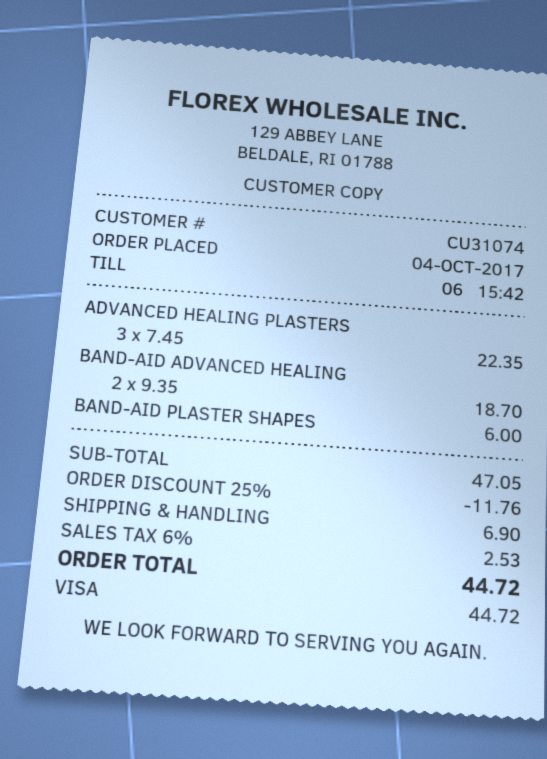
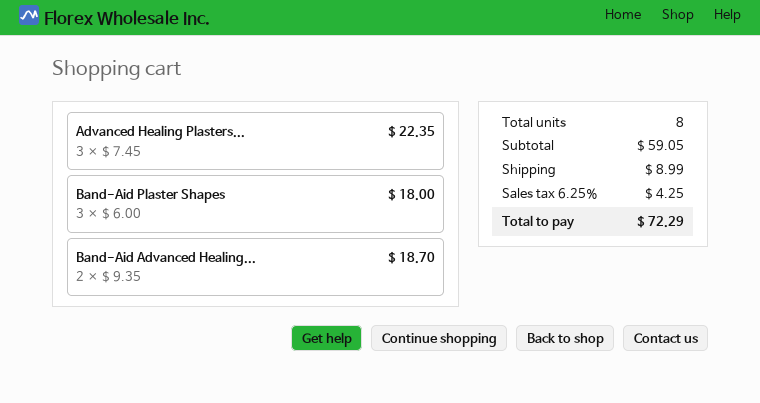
BAND-AID PLASTER SHAPES: 1 x 6.00 = 6.00 -> 3 x 6.00 = 18.00
subtotal: 47.05 -> 59.05
discount: 25% = 11.76 -> none
shipping: 6.90 -> 8.99
tax: 6% = 2.53 -> 6.25% = 4.25
total: 44.72 -> 72.29

